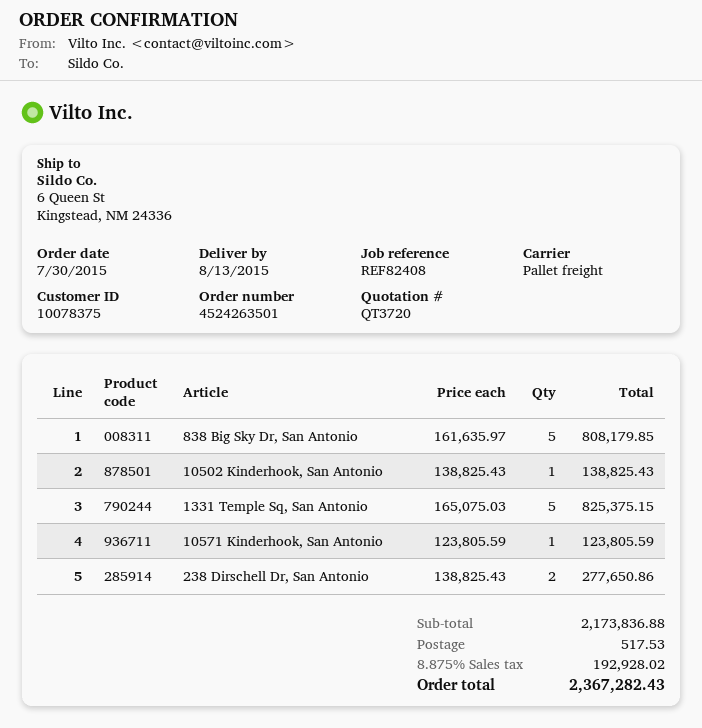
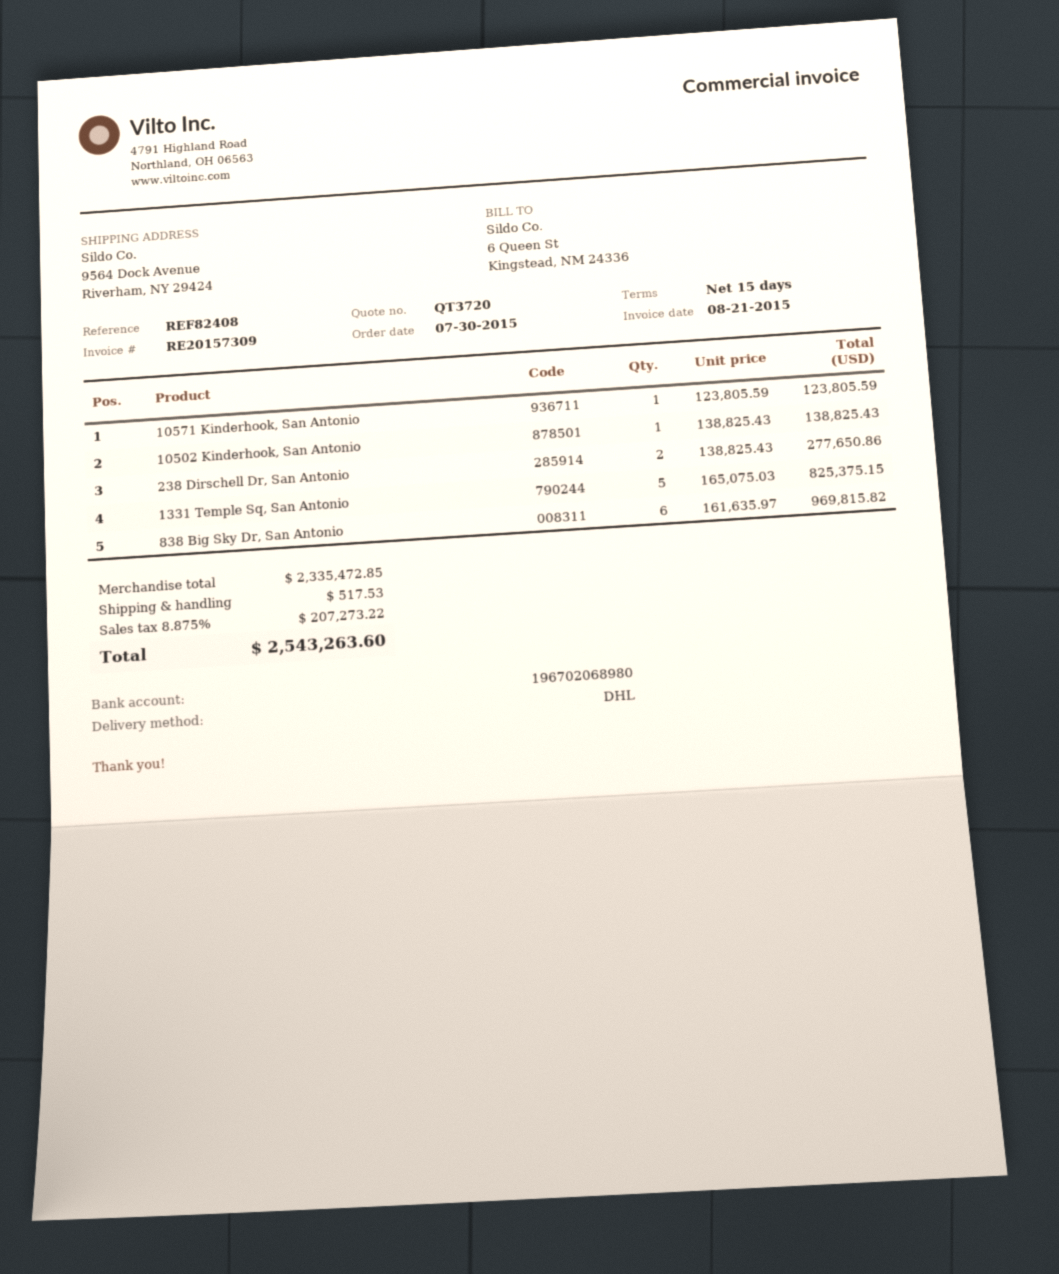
shipping method: pallet freight -> DHL
ship to: 6 Queen St, Kingstead, NM 24336 -> 9564 Dock Avenue, Riverham, NY 29424
838 Big Sky Dr, San Antonio: 5 x 161635.97 = 808179.85 -> 6 x 161635.97 = 969815.82
subtotal: 2173836.88 -> 2335472.85
tax: 8.875% = 192928.02 -> 8.875% = 207273.22
total: 2367282.43 -> 2543263.60

